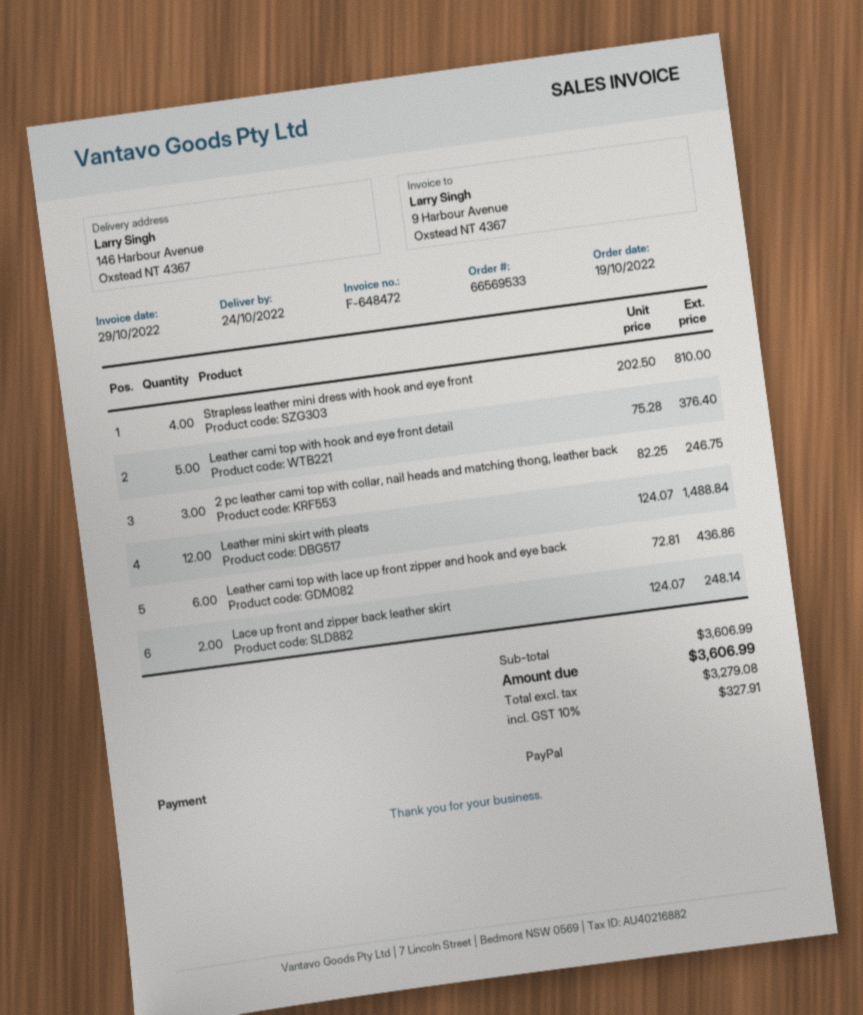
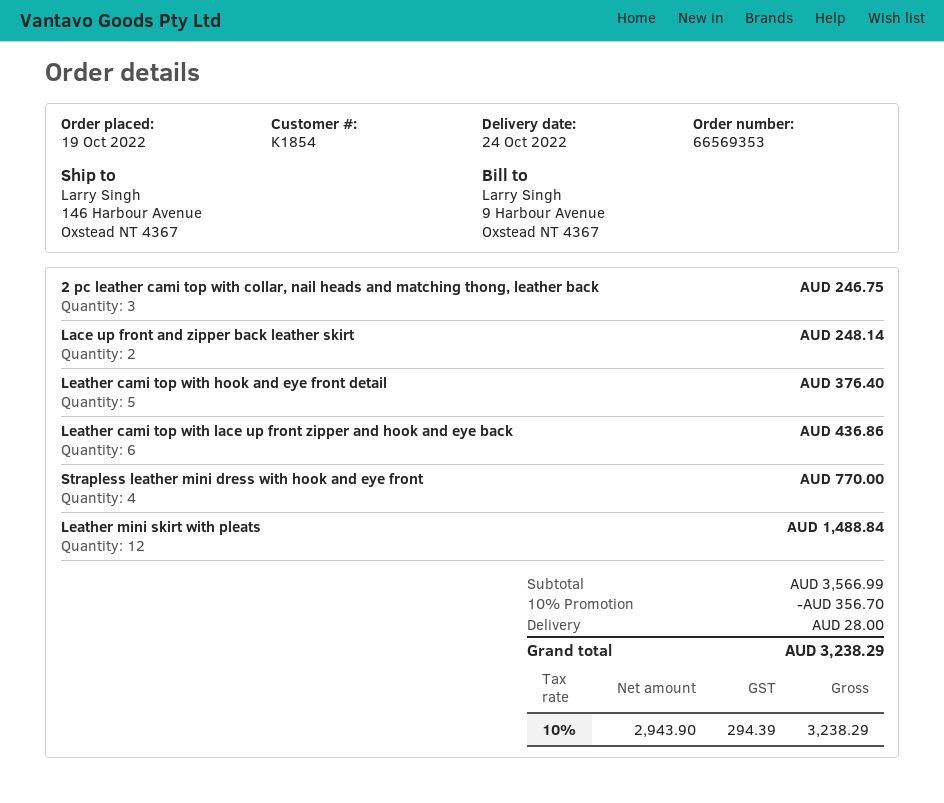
order number: 66569533 -> 66569353
Strapless leather mini dress with hook and eye front: 4 for 810.00 -> 4 for 770.00
subtotal: 3606.99 -> 3566.99
discount: none -> 10% = 356.70
shipping: none -> 28.00
net: 3279.08 -> 2943.90
tax: 10% = 327.91 -> 10% = 294.39
total: 3606.99 -> 3238.29

